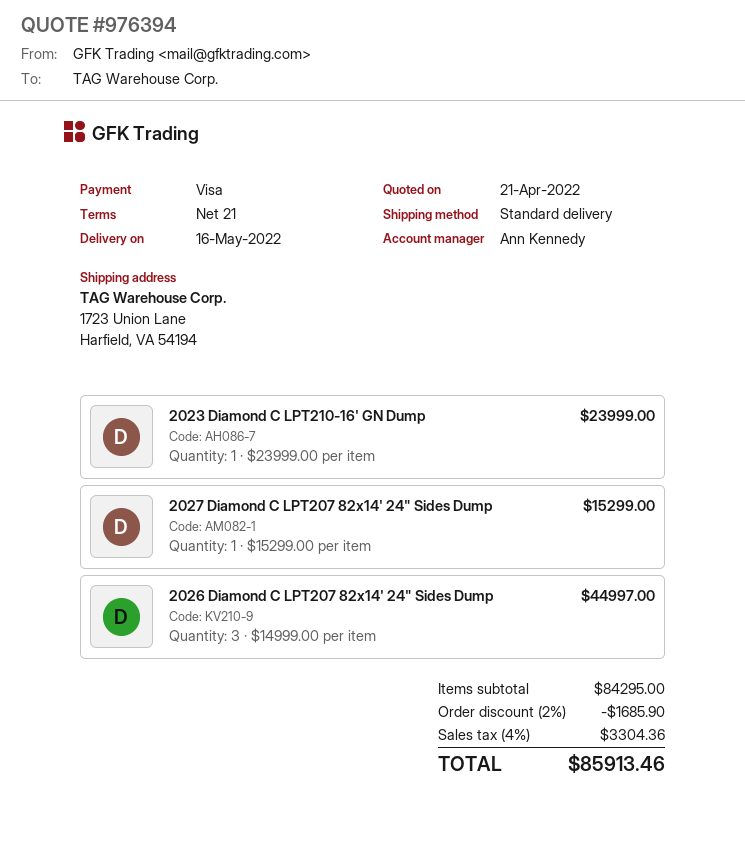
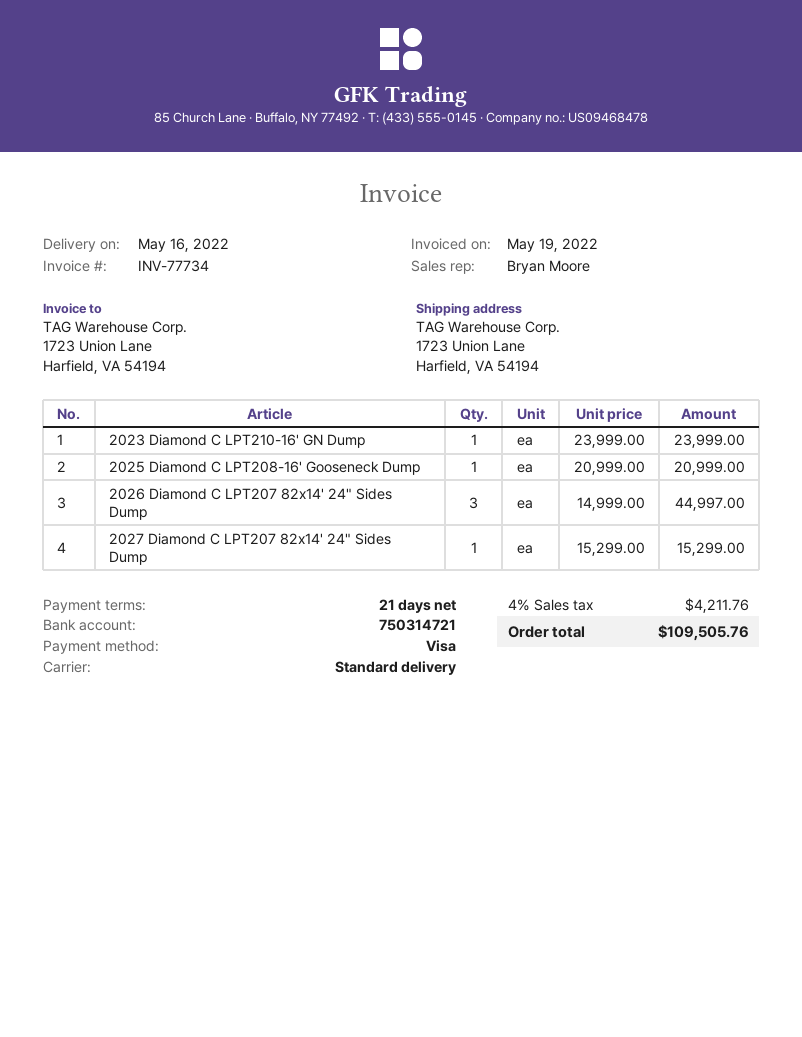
sales rep: Ann Kennedy -> Bryan Moore
2025 Diamond C LPT208-16' Gooseneck Dump: none -> 1 x 20999.00 = 20999.00
discount: 2% = 1685.90 -> none
tax: 4% = 3304.36 -> 4% = 4211.76
total: 85913.46 -> 109505.76

